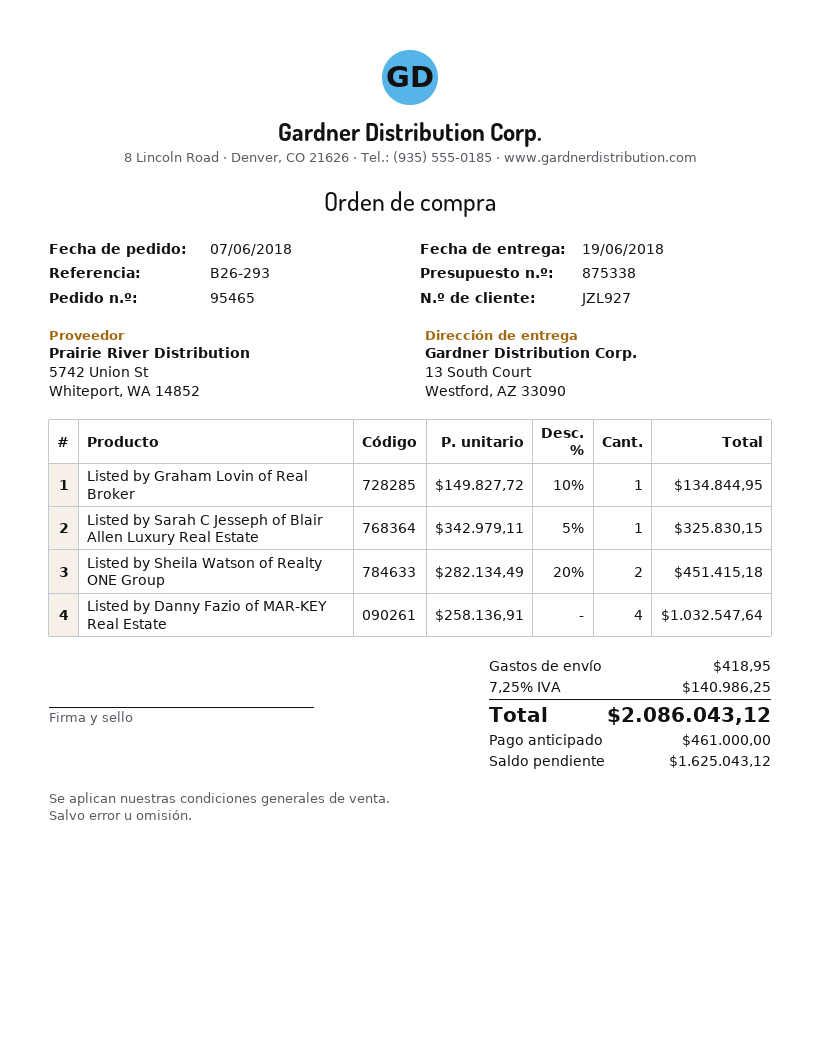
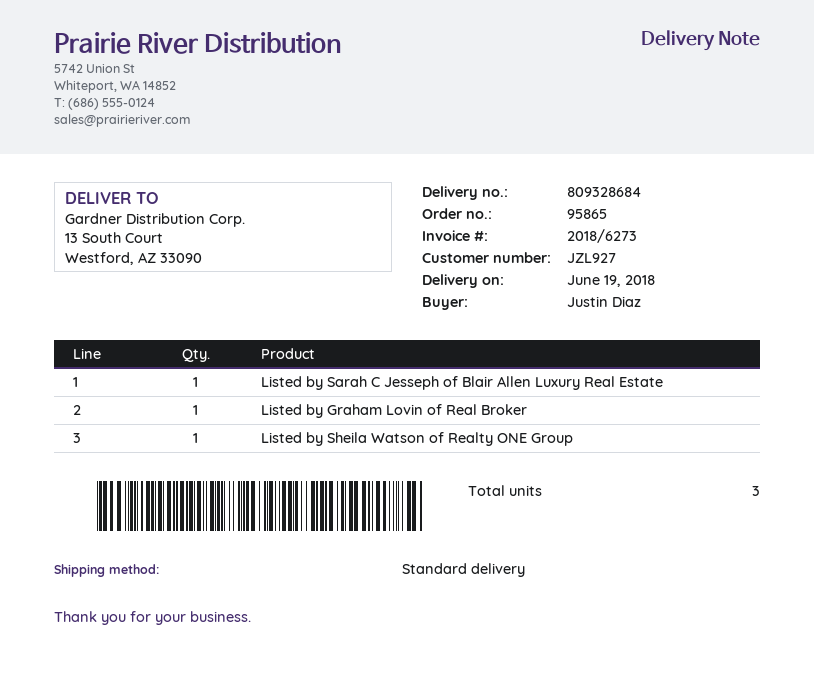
order number: 95465 -> 95865
Listed by Sheila Watson of Realty ONE Group: 2 -> 1
Listed by Danny Fazio of MAR-KEY Real Estate: 4 -> none

